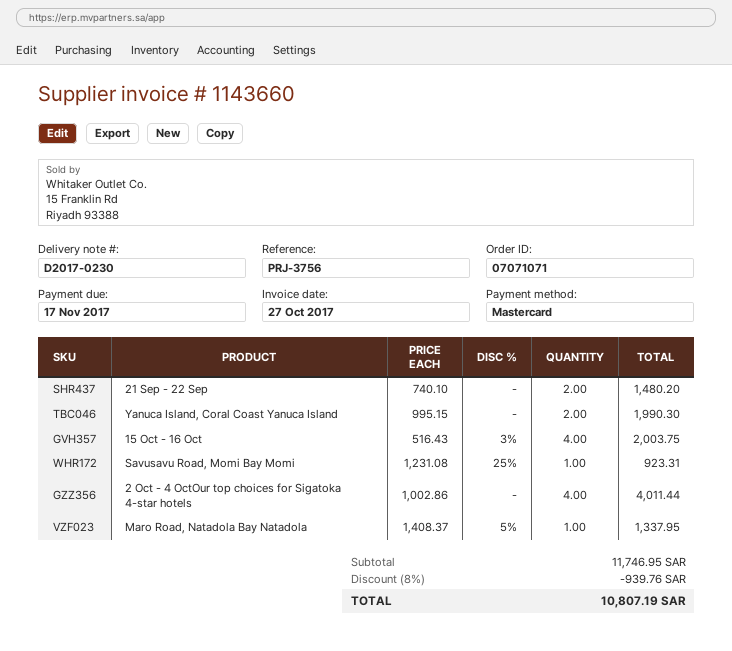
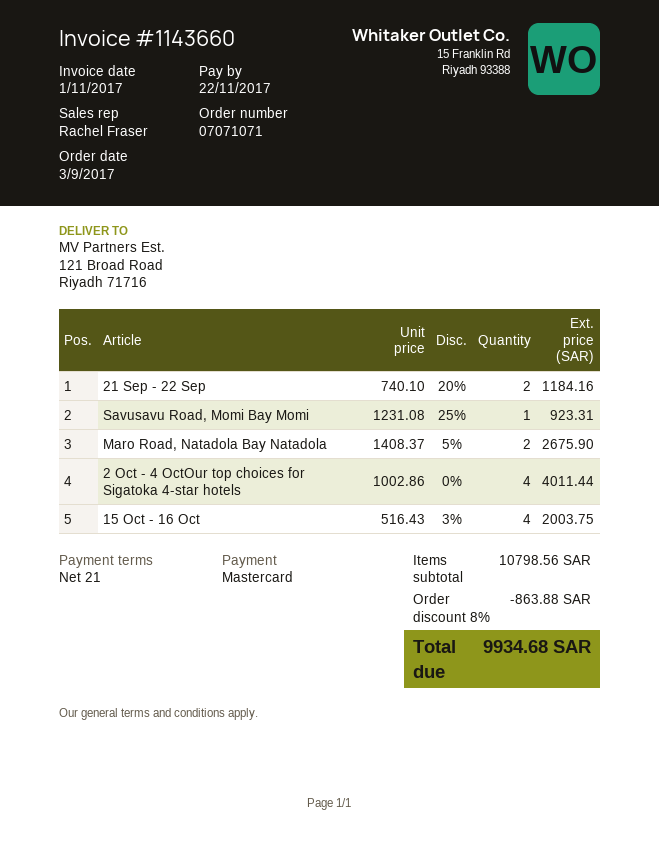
invoice date: 2017-10-27 -> 2017-11-01
due date: 2017-11-17 -> 2017-11-22
21 Sep - 22 Sep: 2 x 740.10 = 1480.20 -> 2 x 740.10 - 20% = 1184.16
Yanuca Island, Coral Coast Yanuca Island: 2 x 995.15 = 1990.30 -> none
Maro Road, Natadola Bay Natadola: 1 x 1408.37 - 5% = 1337.95 -> 2 x 1408.37 - 5% = 2675.90
subtotal: 11746.95 -> 10798.56
discount: 8% = 939.76 -> 8% = 863.88
total: 10807.19 -> 9934.68

